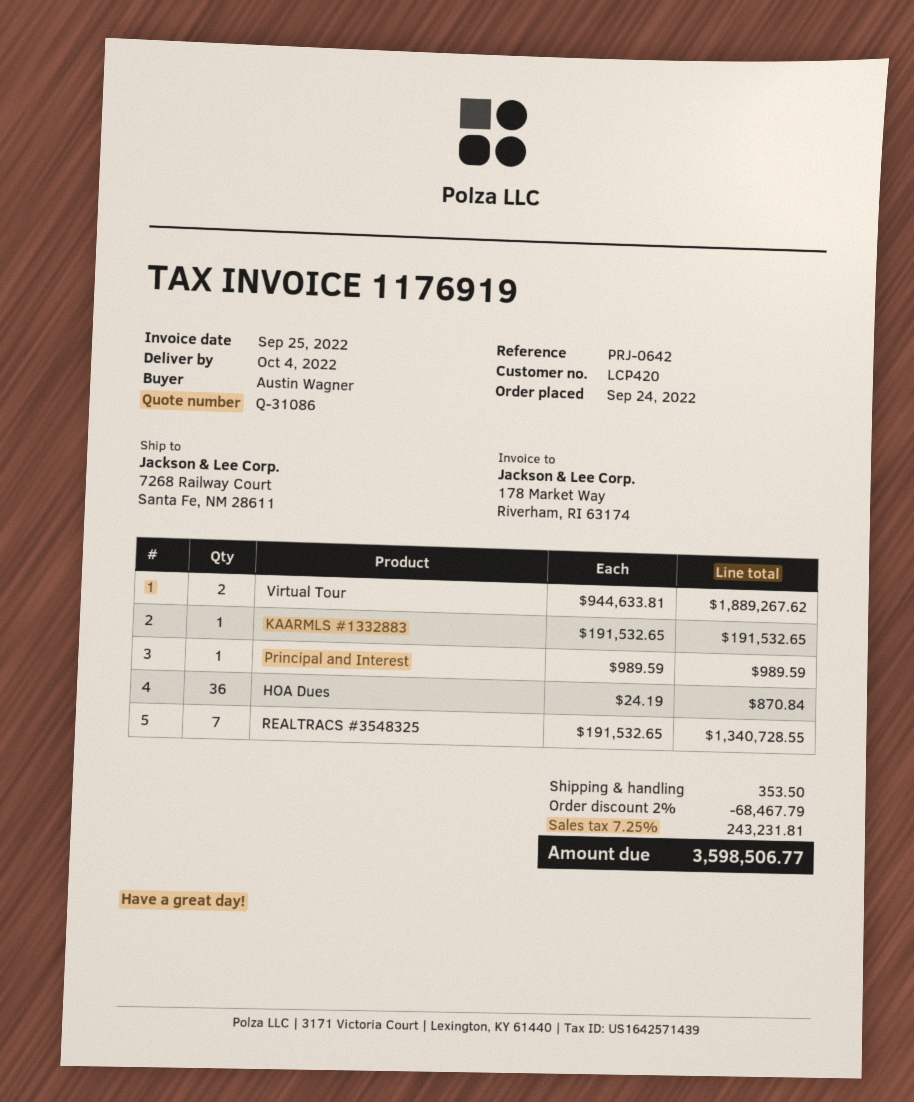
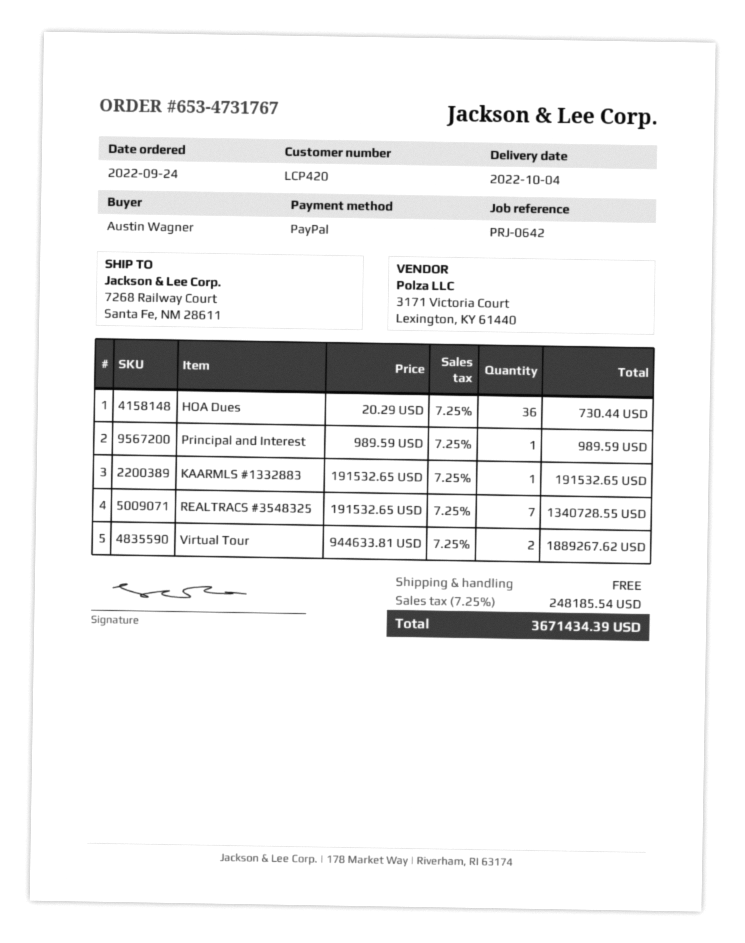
HOA Dues: 36 x 24.19 = 870.84 -> 36 x 20.29 = 730.44
discount: 2% = 68467.79 -> none
shipping: 353.50 -> 0.00
tax: 7.25% = 243231.81 -> 7.25% = 248185.54
total: 3598506.77 -> 3671434.39

